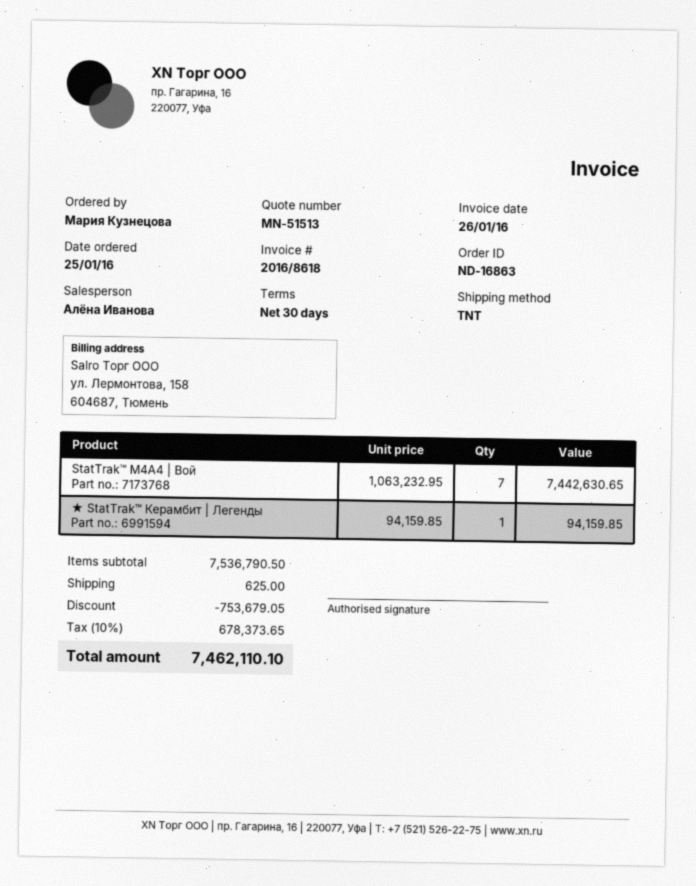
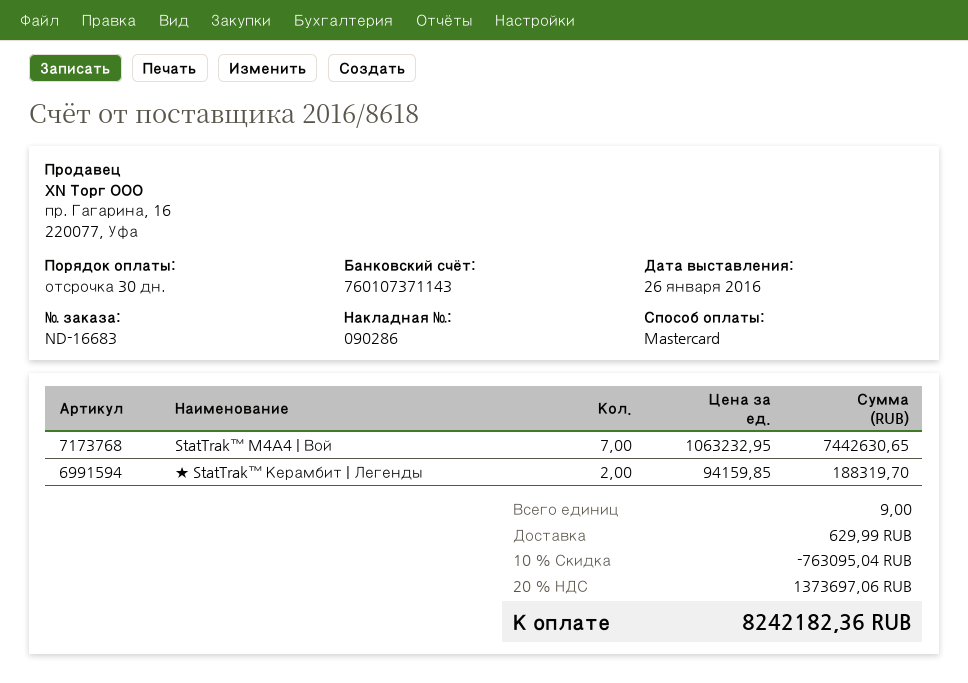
order number: ND-16863 -> ND-16683
★ StatTrak™ Керамбит | Легенды: 1 x 94159.85 = 94159.85 -> 2 x 94159.85 = 188319.70
discount: 753679.05 -> 763095.04
shipping: 625.00 -> 629.99
tax: 10% = 678373.65 -> 20% = 1373697.06
total: 7462110.10 -> 8242182.36

